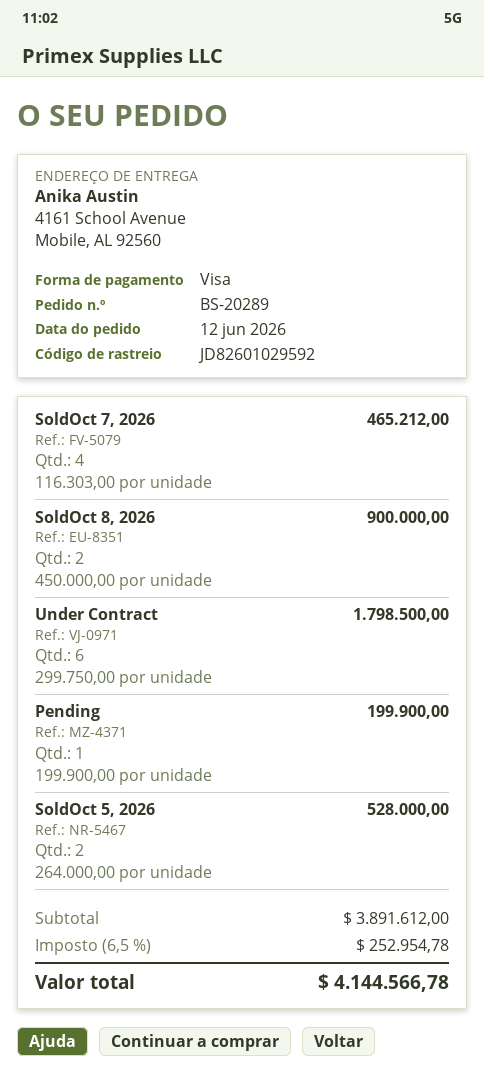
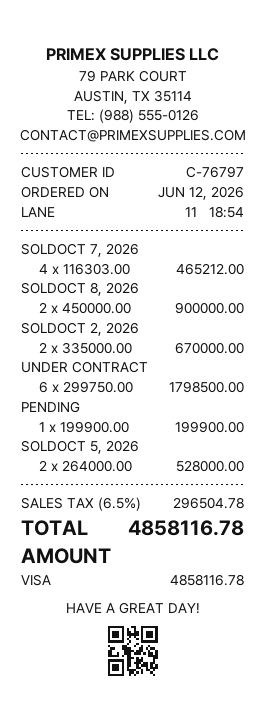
SOLDOCT 2, 2026: none -> 2 x 335000.00 = 670000.00
tax: 6.5% = 252954.78 -> 6.5% = 296504.78
total: 4144566.78 -> 4858116.78

